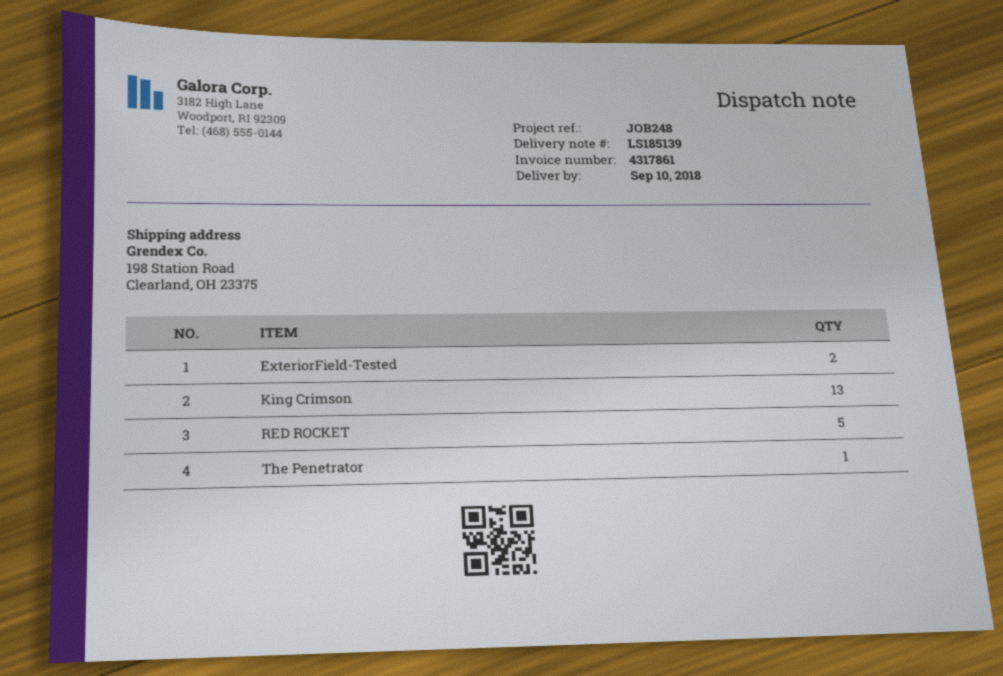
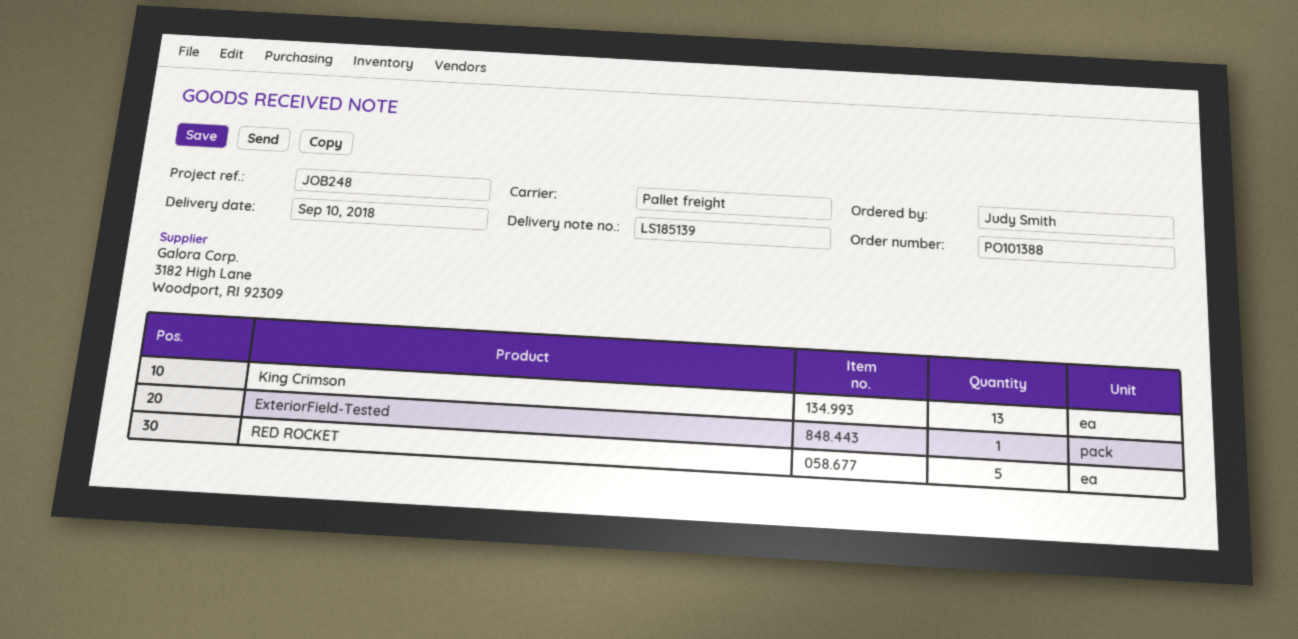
ExteriorField-Tested: 2 -> 1
The Penetrator: 1 -> none

